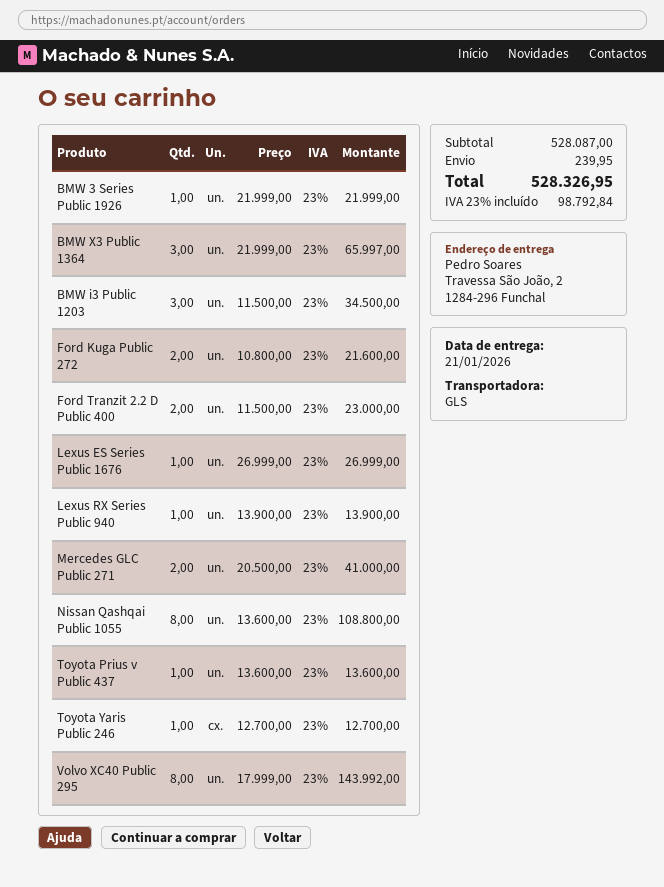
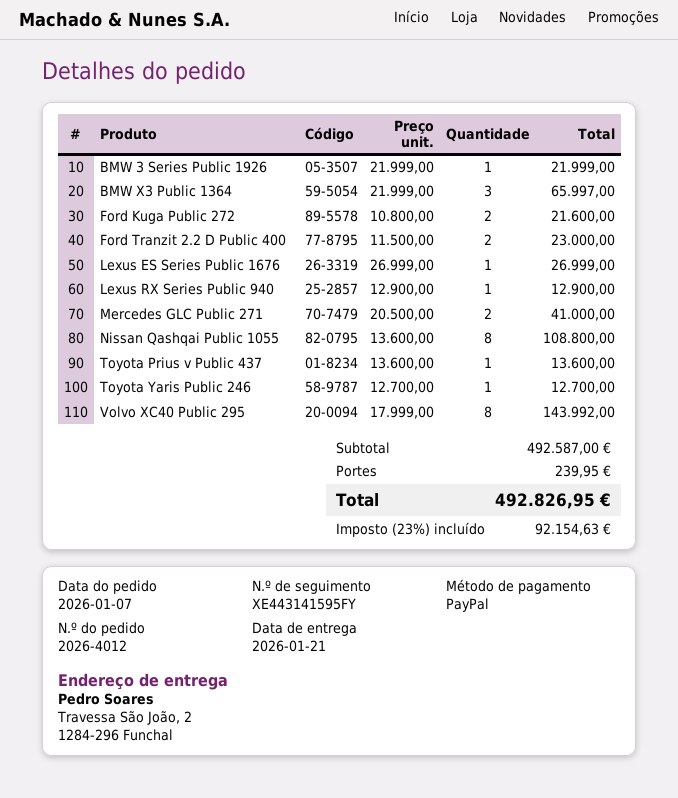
BMW i3 Public 1203: 3 x 11500.00 = 34500.00 -> none
Lexus RX Series Public 940: 1 x 13900.00 = 13900.00 -> 1 x 12900.00 = 12900.00
subtotal: 528087.00 -> 492587.00
tax: 23% = 98792.84 -> 23% = 92154.63
total: 528326.95 -> 492826.95

